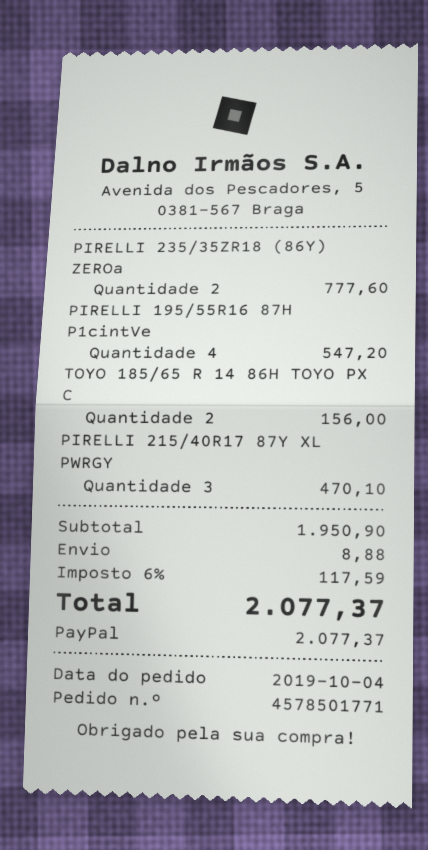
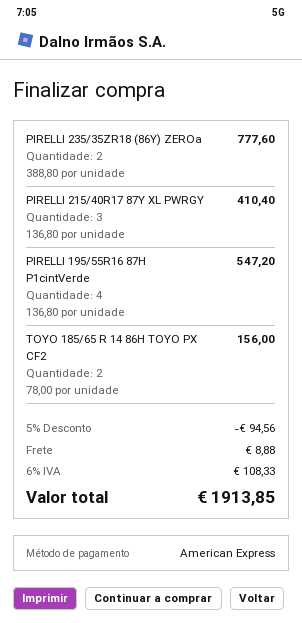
payment method: PayPal -> American Express
PIRELLI 215/40R17 87Y XL PWRGY: 3 for 470.10 -> 3 for 410.40
discount: none -> 5% = 94.56
tax: 6% = 117.59 -> 6% = 108.33
total: 2077.37 -> 1913.85

